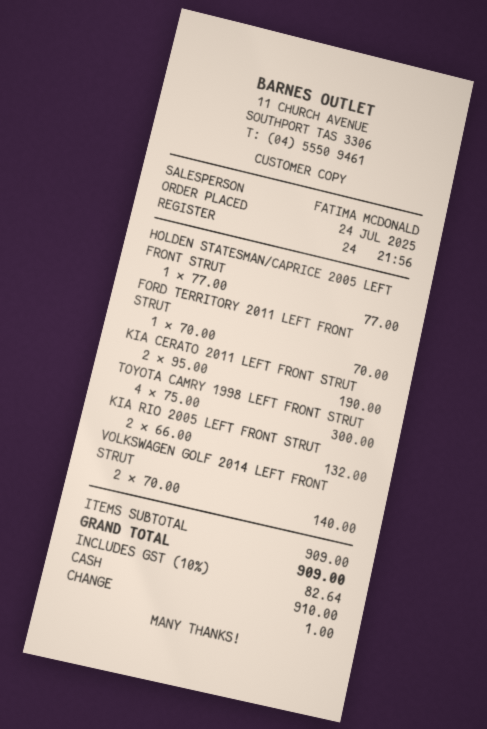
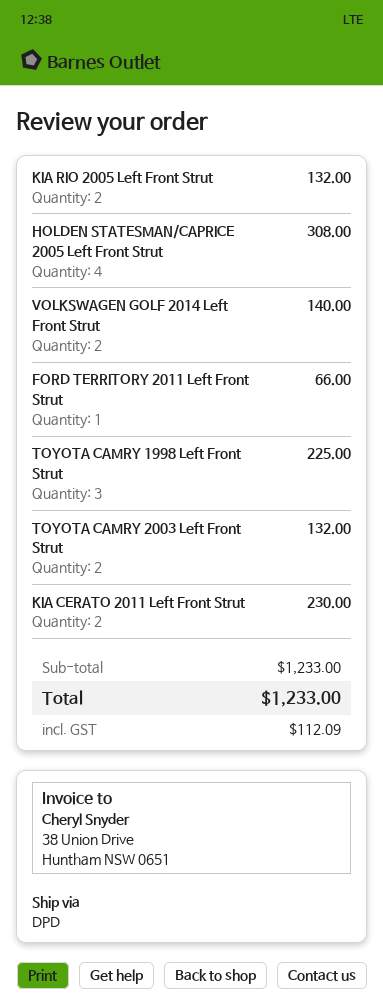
HOLDEN STATESMAN/CAPRICE 2005 LEFT FRONT STRUT: 1 for 77.00 -> 4 for 308.00
FORD TERRITORY 2011 LEFT FRONT STRUT: 1 for 70.00 -> 1 for 66.00
KIA CERATO 2011 LEFT FRONT STRUT: 2 for 190.00 -> 2 for 230.00
TOYOTA CAMRY 1998 LEFT FRONT STRUT: 4 for 300.00 -> 3 for 225.00
TOYOTA CAMRY 2003 Left Front Strut: none -> 2 for 132.00
subtotal: 909.00 -> 1233.00
tax: 82.64 -> 112.09
total: 909.00 -> 1233.00

